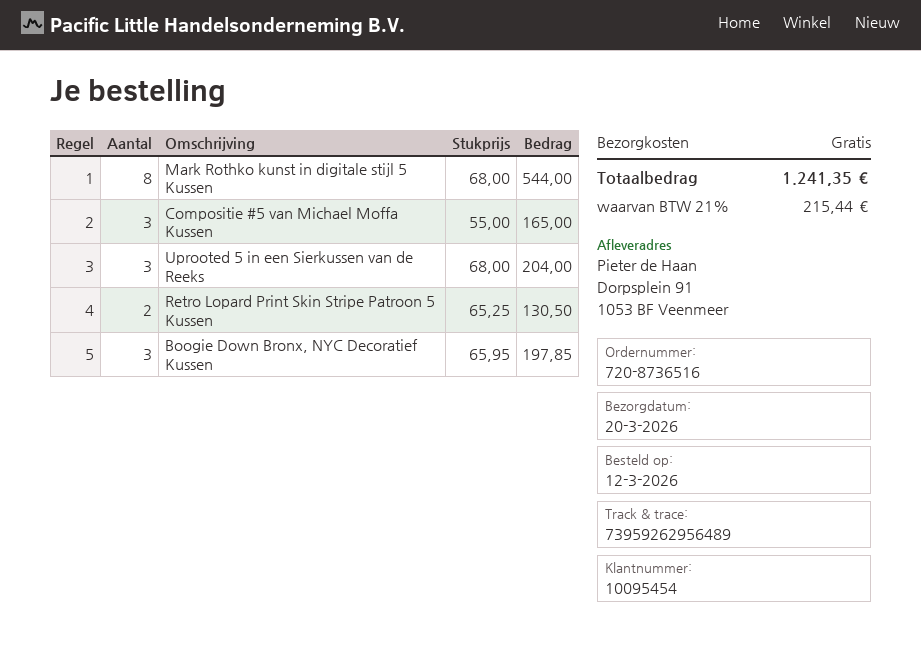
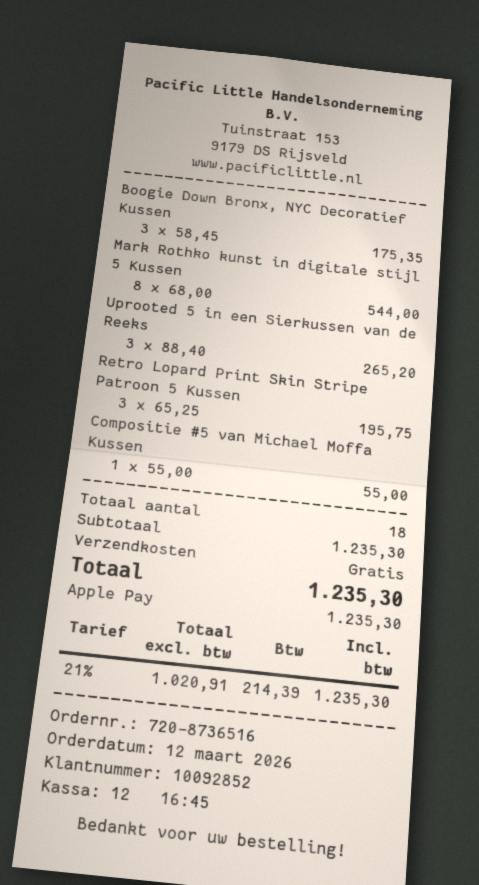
customer number: 10095454 -> 10092852
Compositie #5 van Michael Moffa Kussen: 3 x 55.00 = 165.00 -> 1 x 55.00 = 55.00
Uprooted 5 in een Sierkussen van de Reeks: 3 x 68.00 = 204.00 -> 3 x 88.40 = 265.20
Retro Lopard Print Skin Stripe Patroon 5 Kussen: 2 x 65.25 = 130.50 -> 3 x 65.25 = 195.75
Boogie Down Bronx, NYC Decoratief Kussen: 3 x 65.95 = 197.85 -> 3 x 58.45 = 175.35
tax: 21% = 215.44 -> 21% = 214.39
total: 1241.35 -> 1235.30

